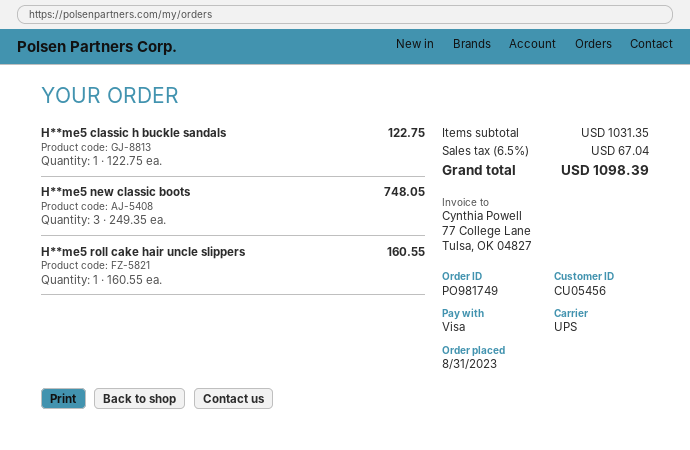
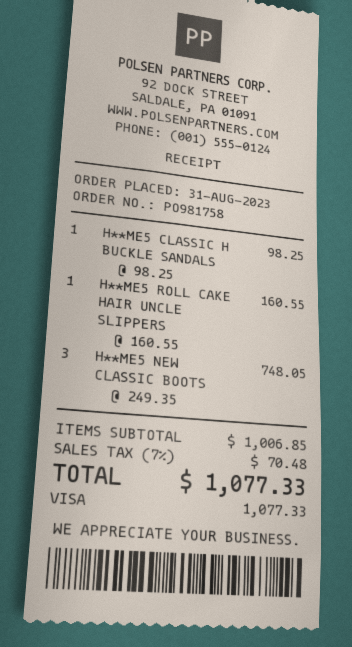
order number: PO981749 -> PO981758
H**me5 classic h buckle sandals: 1 x 122.75 = 122.75 -> 1 x 98.25 = 98.25
subtotal: 1031.35 -> 1006.85
tax: 6.5% = 67.04 -> 7% = 70.48
total: 1098.39 -> 1077.33

